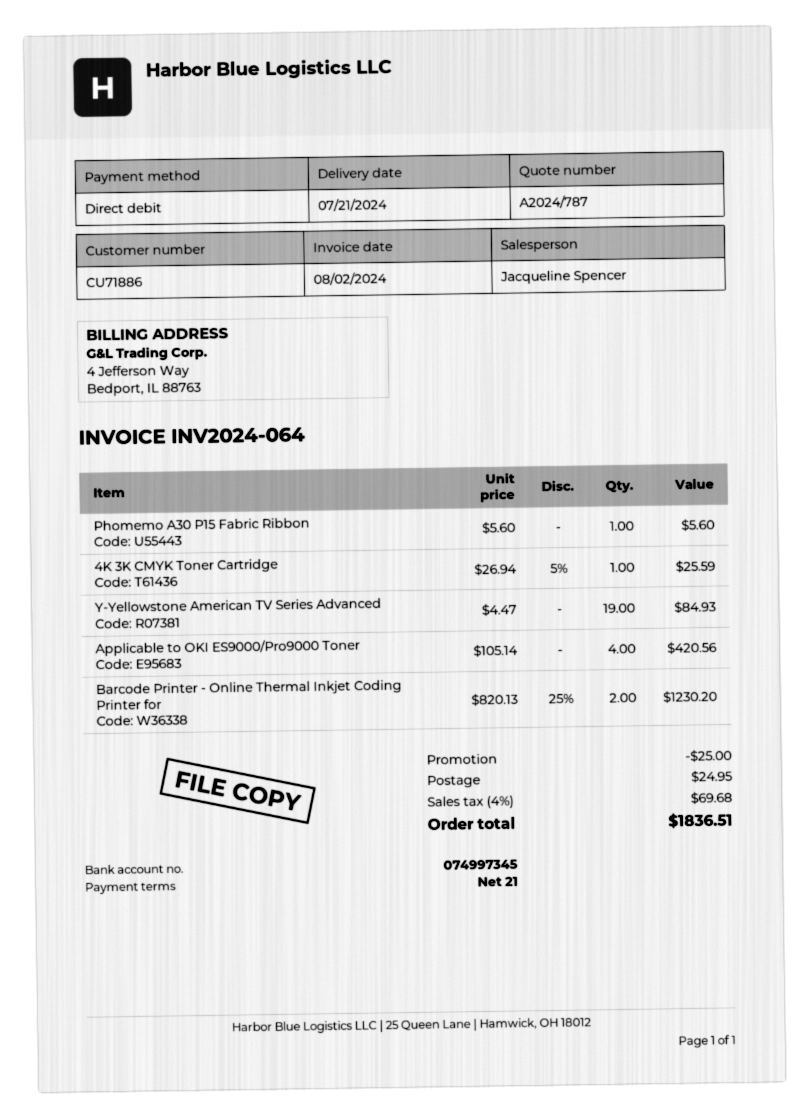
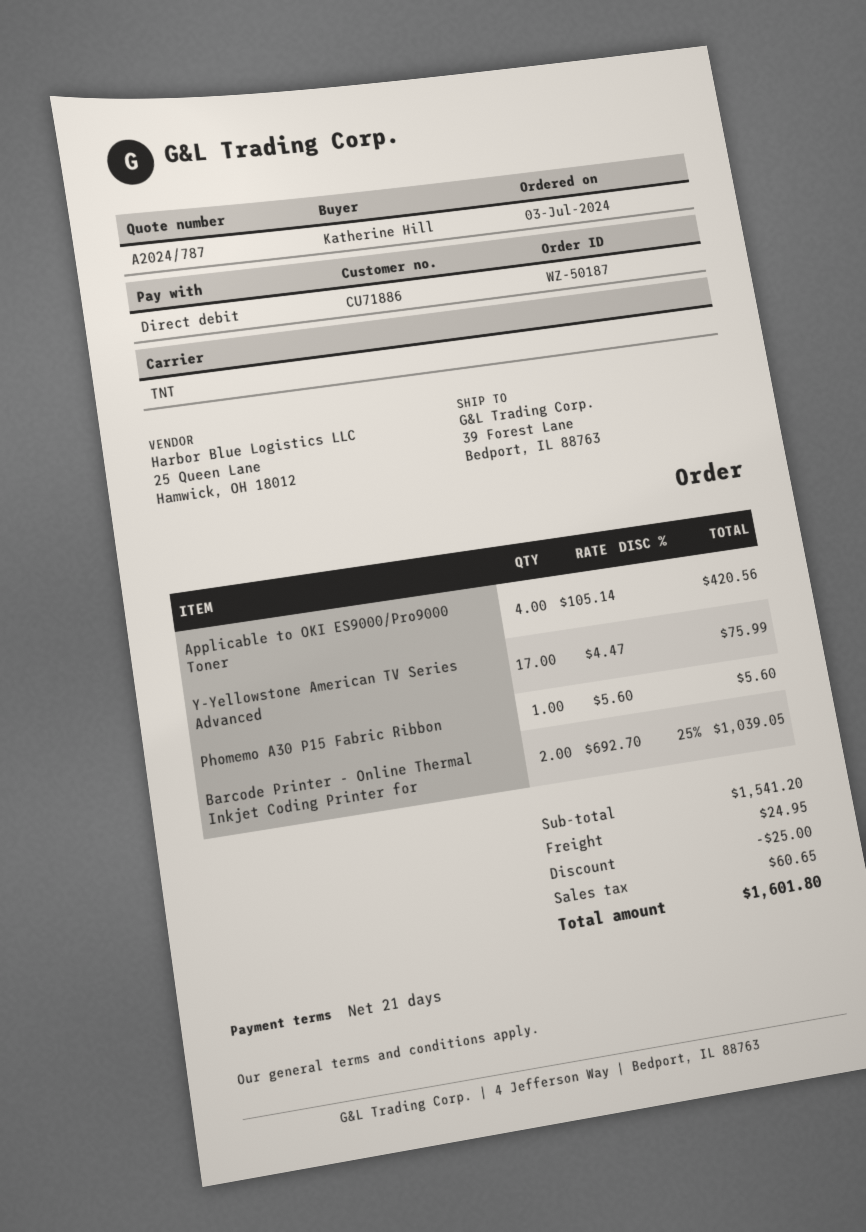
4K 3K CMYK Toner Cartridge: 1 x 26.94 - 5% = 25.59 -> none
Y-Yellowstone American TV Series Advanced: 19 x 4.47 = 84.93 -> 17 x 4.47 = 75.99
Barcode Printer - Online Thermal Inkjet Coding Printer for: 2 x 820.13 - 25% = 1230.20 -> 2 x 692.70 - 25% = 1039.05
tax: 69.68 -> 60.65
total: 1836.51 -> 1601.80

